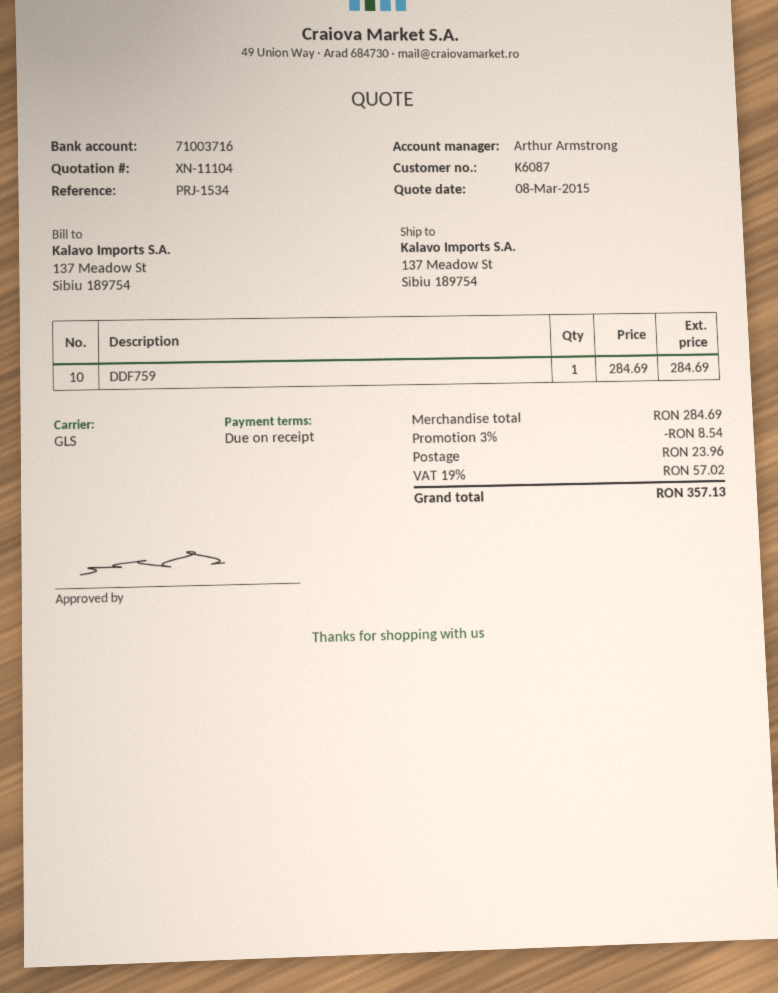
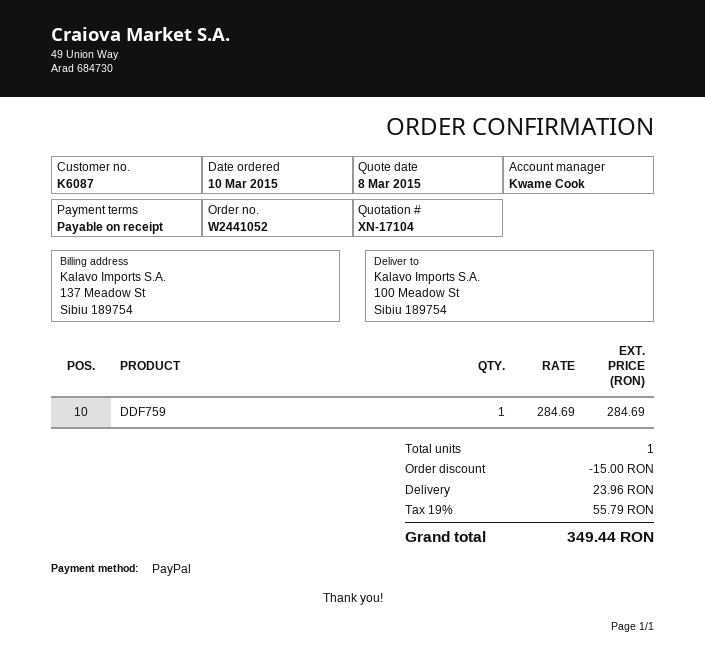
quote number: XN-11104 -> XN-17104
sales rep: Arthur Armstrong -> Kwame Cook
ship to: 137 Meadow St, Sibiu 189754 -> 100 Meadow St, Sibiu 189754
discount: 8.54 -> 15.00
tax: 19% = 57.02 -> 19% = 55.79
total: 357.13 -> 349.44

